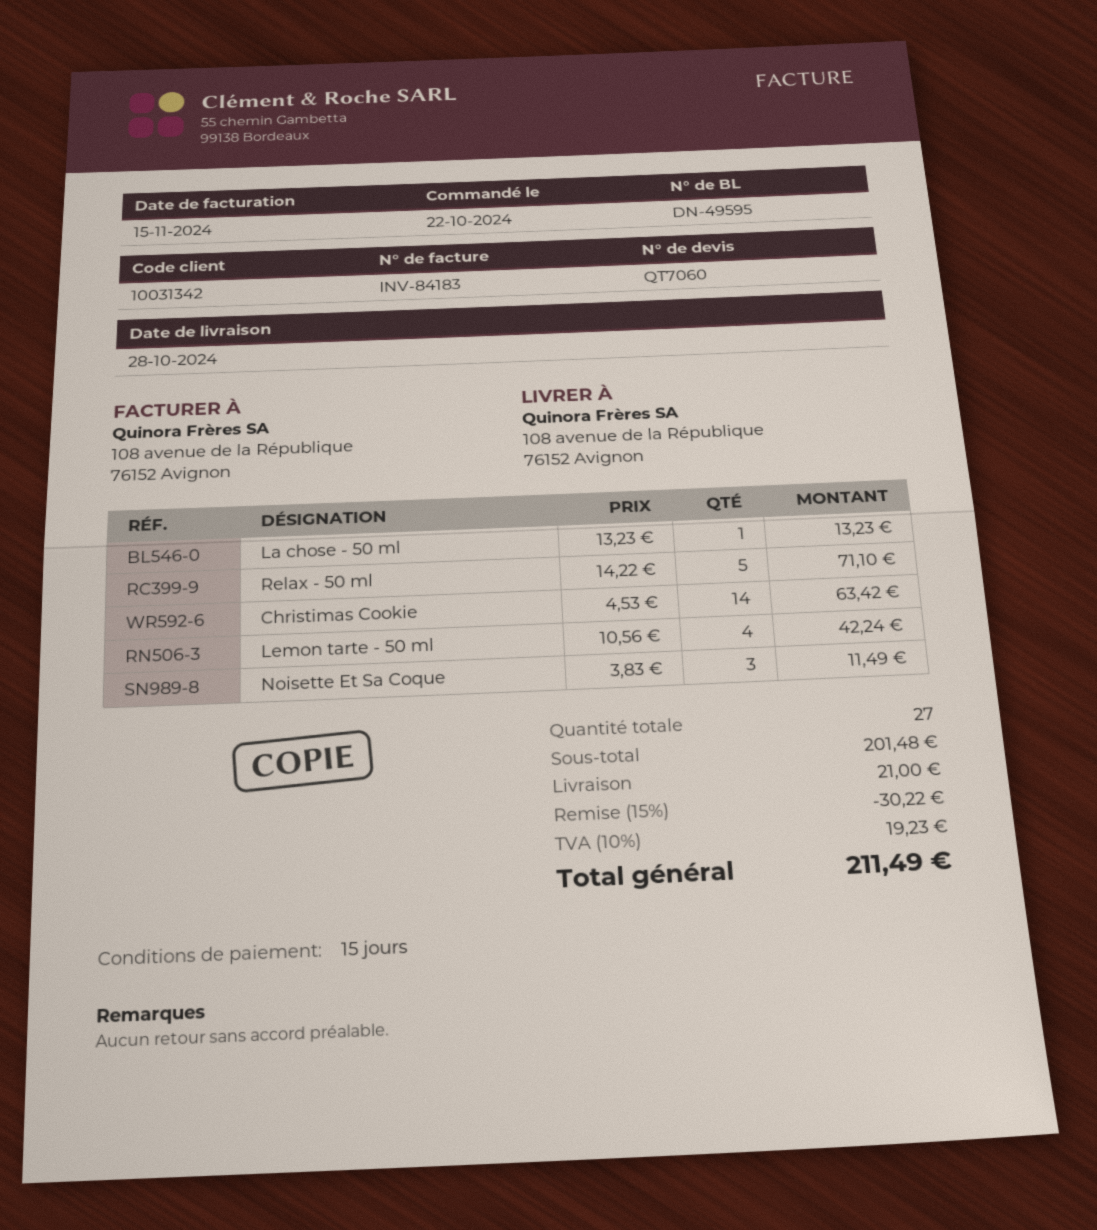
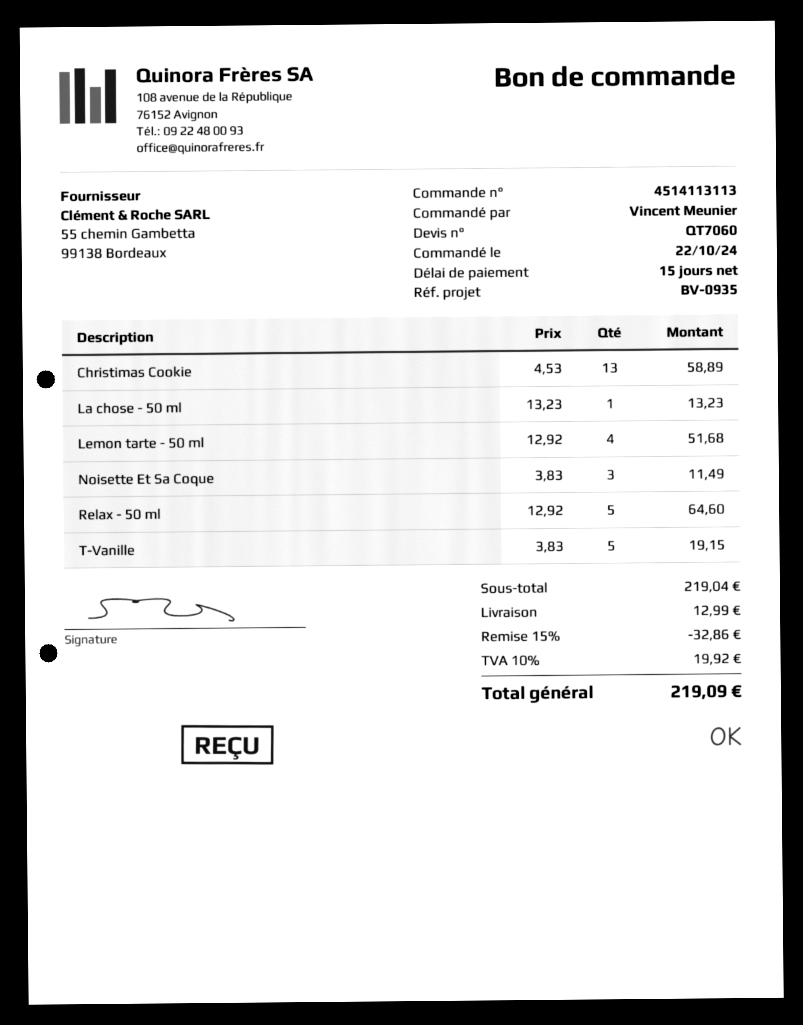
Relax - 50 ml: 5 x 14.22 = 71.10 -> 5 x 12.92 = 64.60
Christimas Cookie: 14 x 4.53 = 63.42 -> 13 x 4.53 = 58.89
Lemon tarte - 50 ml: 4 x 10.56 = 42.24 -> 4 x 12.92 = 51.68
T-Vanille: none -> 5 x 3.83 = 19.15
subtotal: 201.48 -> 219.04
discount: 15% = 30.22 -> 15% = 32.86
shipping: 21.00 -> 12.99
tax: 10% = 19.23 -> 10% = 19.92
total: 211.49 -> 219.09

